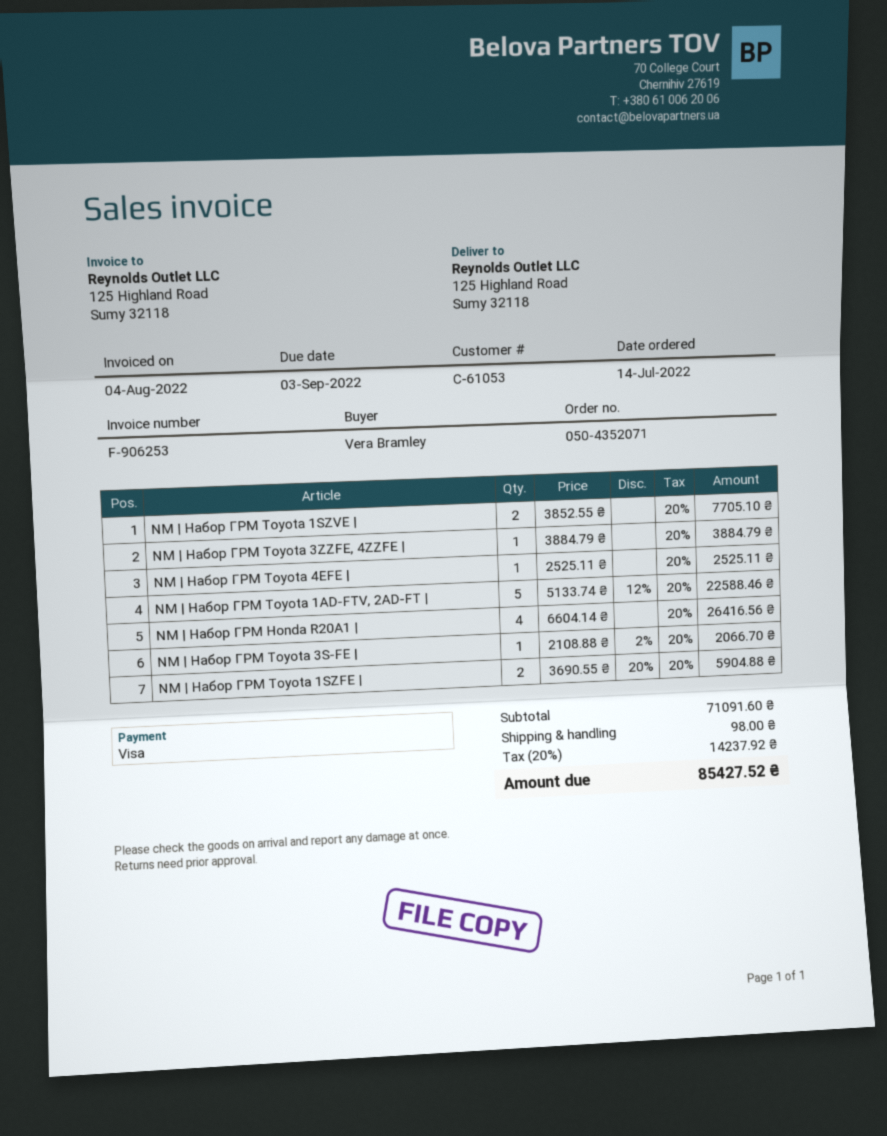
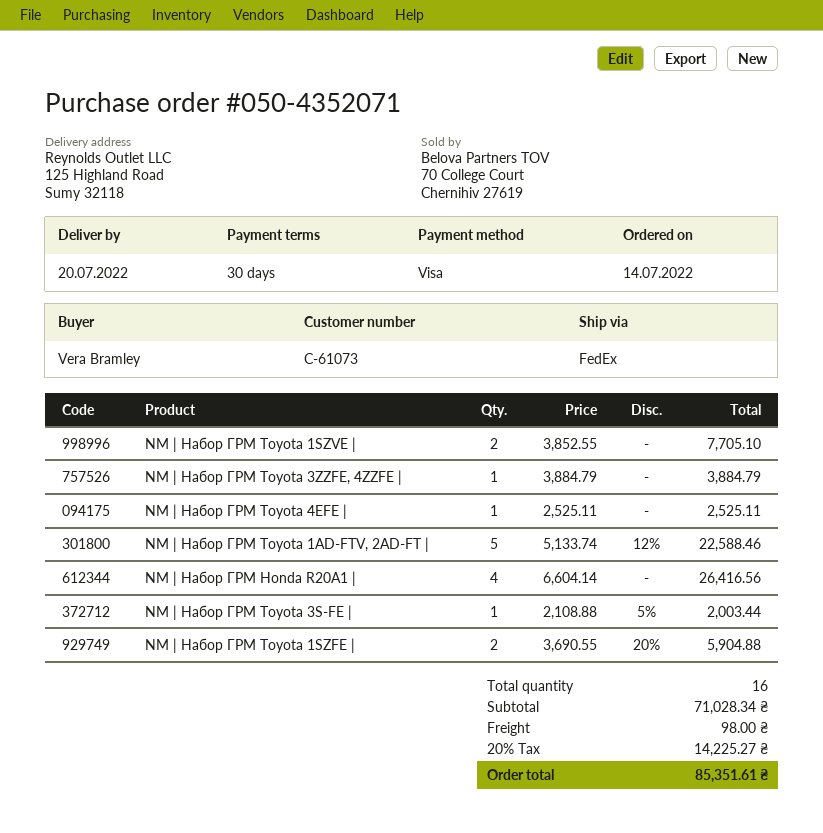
customer number: C-61053 -> C-61073
NM | Набор ГРМ Toyota 3S-FE |: 1 x 2108.88 - 2% = 2066.70 -> 1 x 2108.88 - 5% = 2003.44
subtotal: 71091.60 -> 71028.34
tax: 20% = 14237.92 -> 20% = 14225.27
total: 85427.52 -> 85351.61

